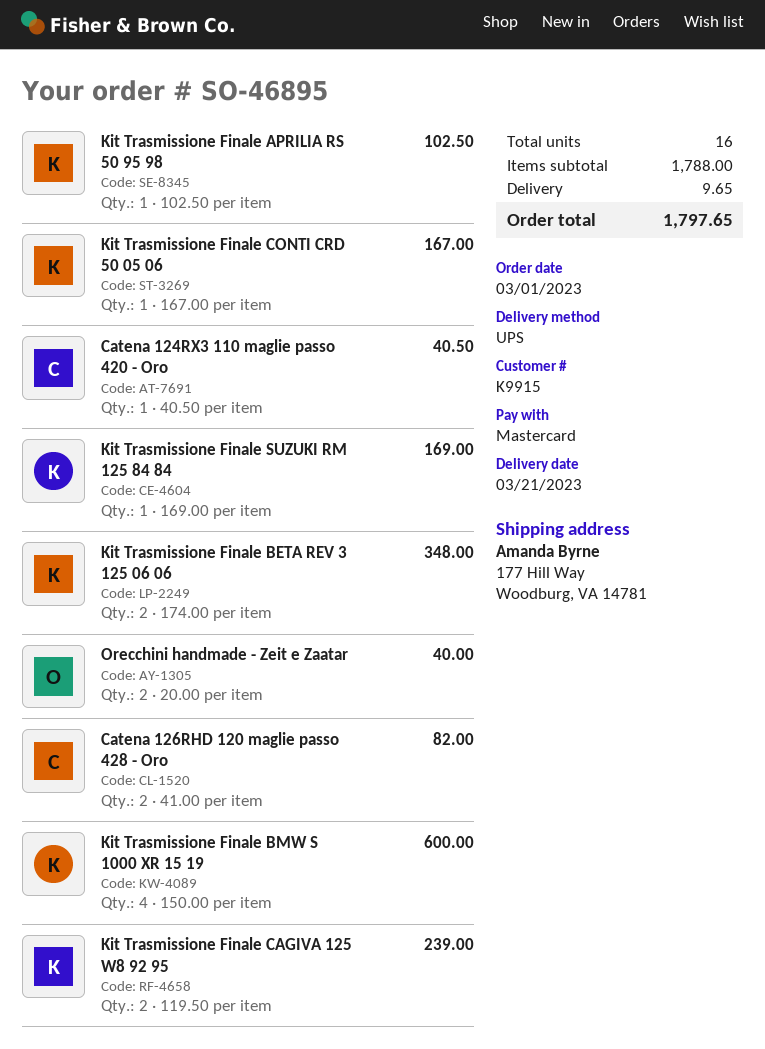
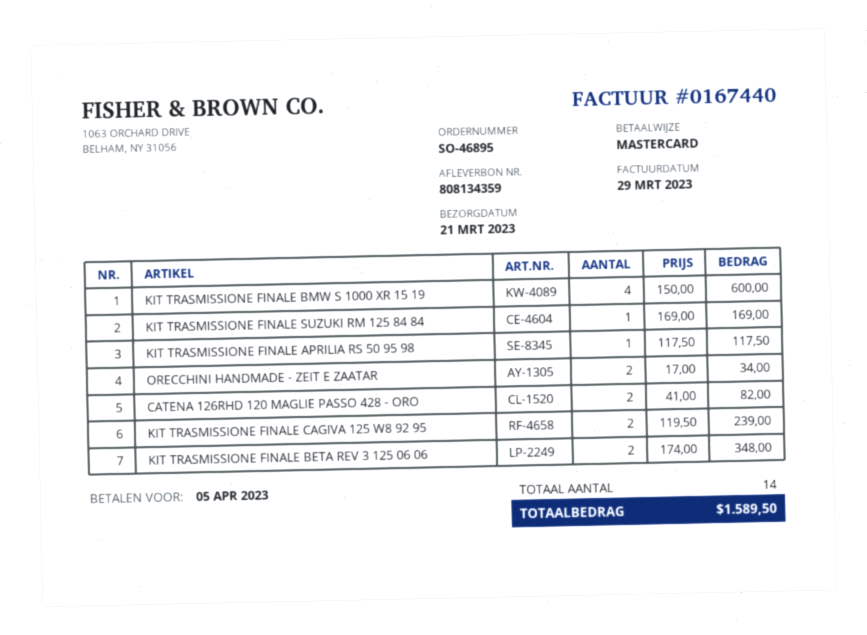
Kit Trasmissione Finale APRILIA RS 50 95 98: 1 x 102.50 = 102.50 -> 1 x 117.50 = 117.50
Kit Trasmissione Finale CONTI CRD 50 05 06: 1 x 167.00 = 167.00 -> none
Catena 124RX3 110 maglie passo 420 - Oro: 1 x 40.50 = 40.50 -> none
Orecchini handmade - Zeit e Zaatar: 2 x 20.00 = 40.00 -> 2 x 17.00 = 34.00
total quantity: 16 -> 14
shipping: 9.65 -> none
total: 1797.65 -> 1589.50

